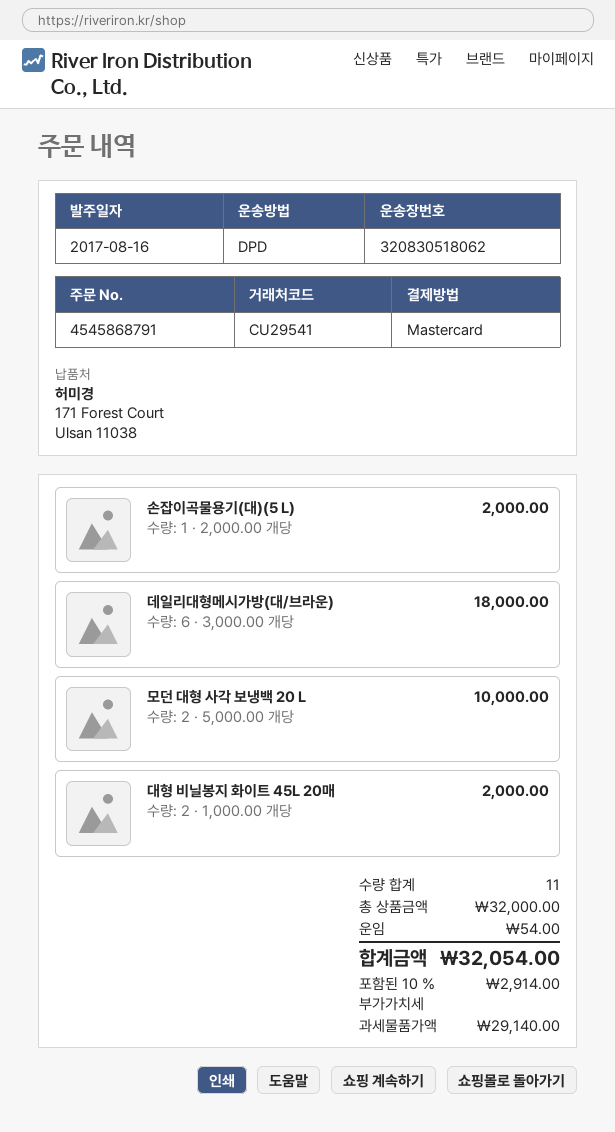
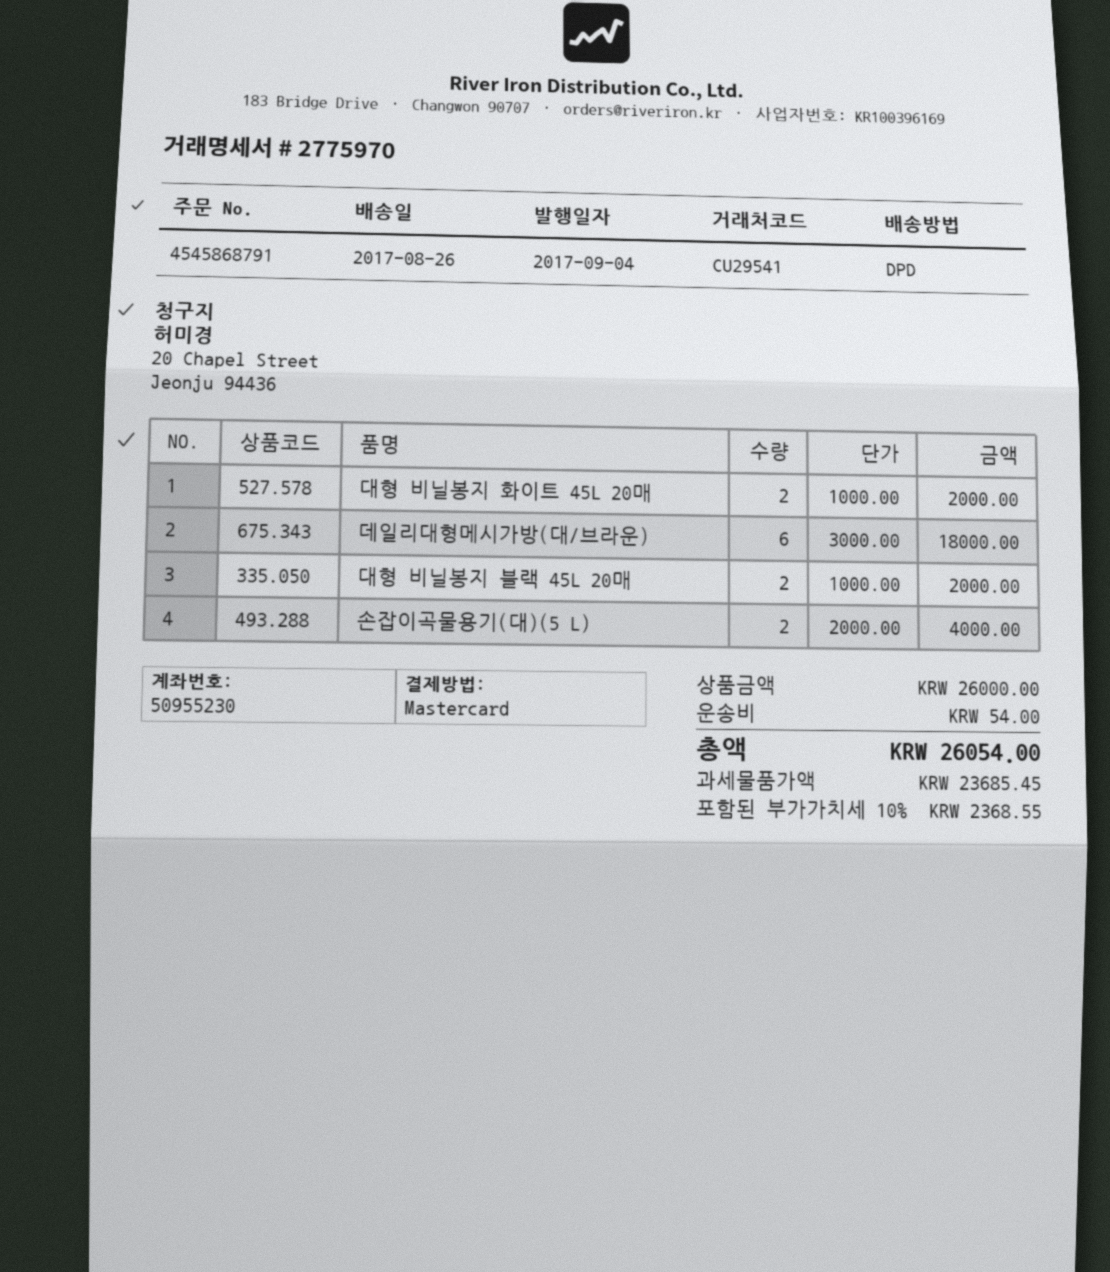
손잡이곡물용기(대)(5 L): 1 x 2000.00 = 2000.00 -> 2 x 2000.00 = 4000.00
모던 대형 사각 보냉백 20 L: 2 x 5000.00 = 10000.00 -> none
대형 비닐봉지 블랙 45L 20매: none -> 2 x 1000.00 = 2000.00
subtotal: 32000.00 -> 26000.00
net: 29140.00 -> 23685.45
tax: 10% = 2914.00 -> 10% = 2368.55
total: 32054.00 -> 26054.00

